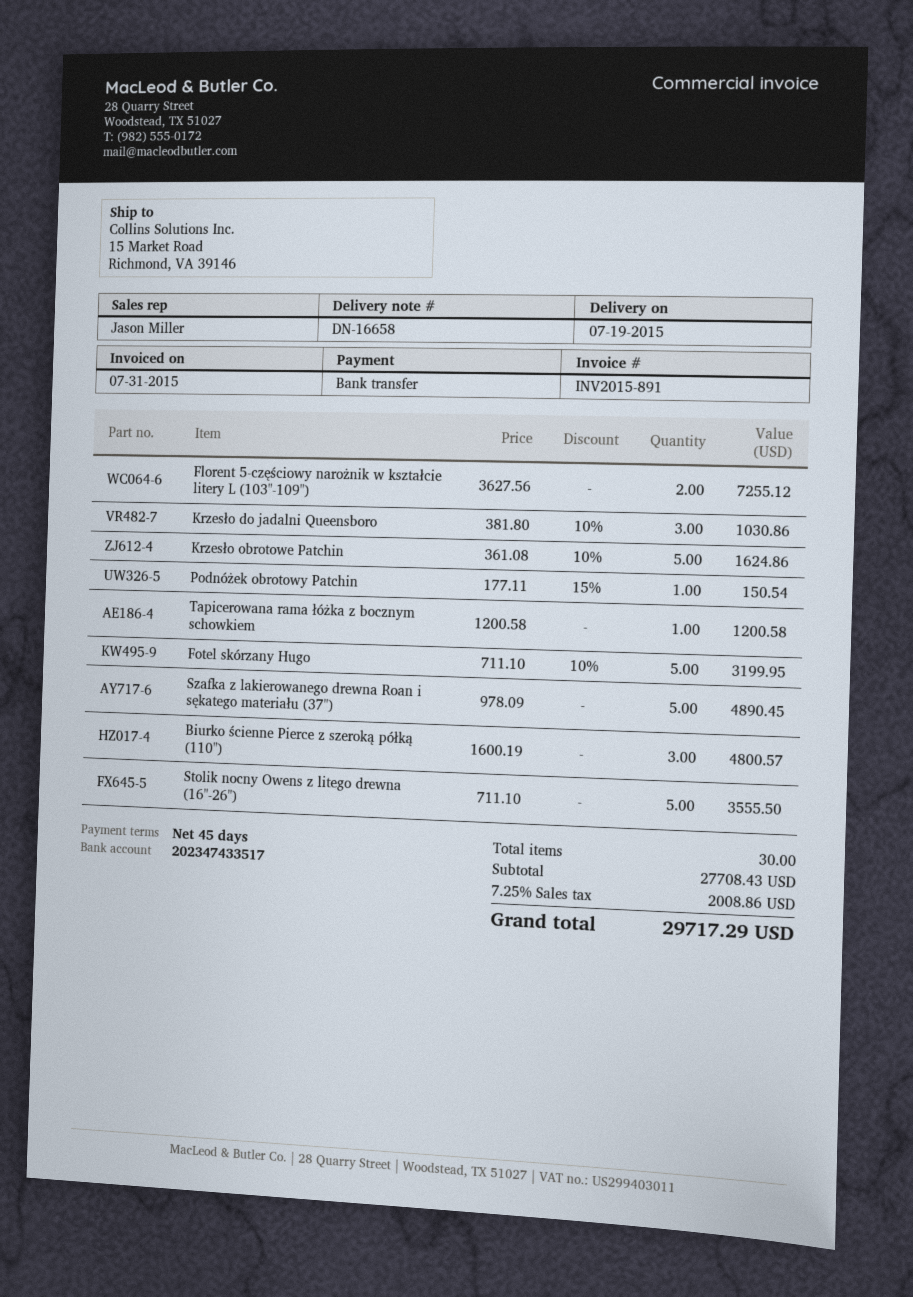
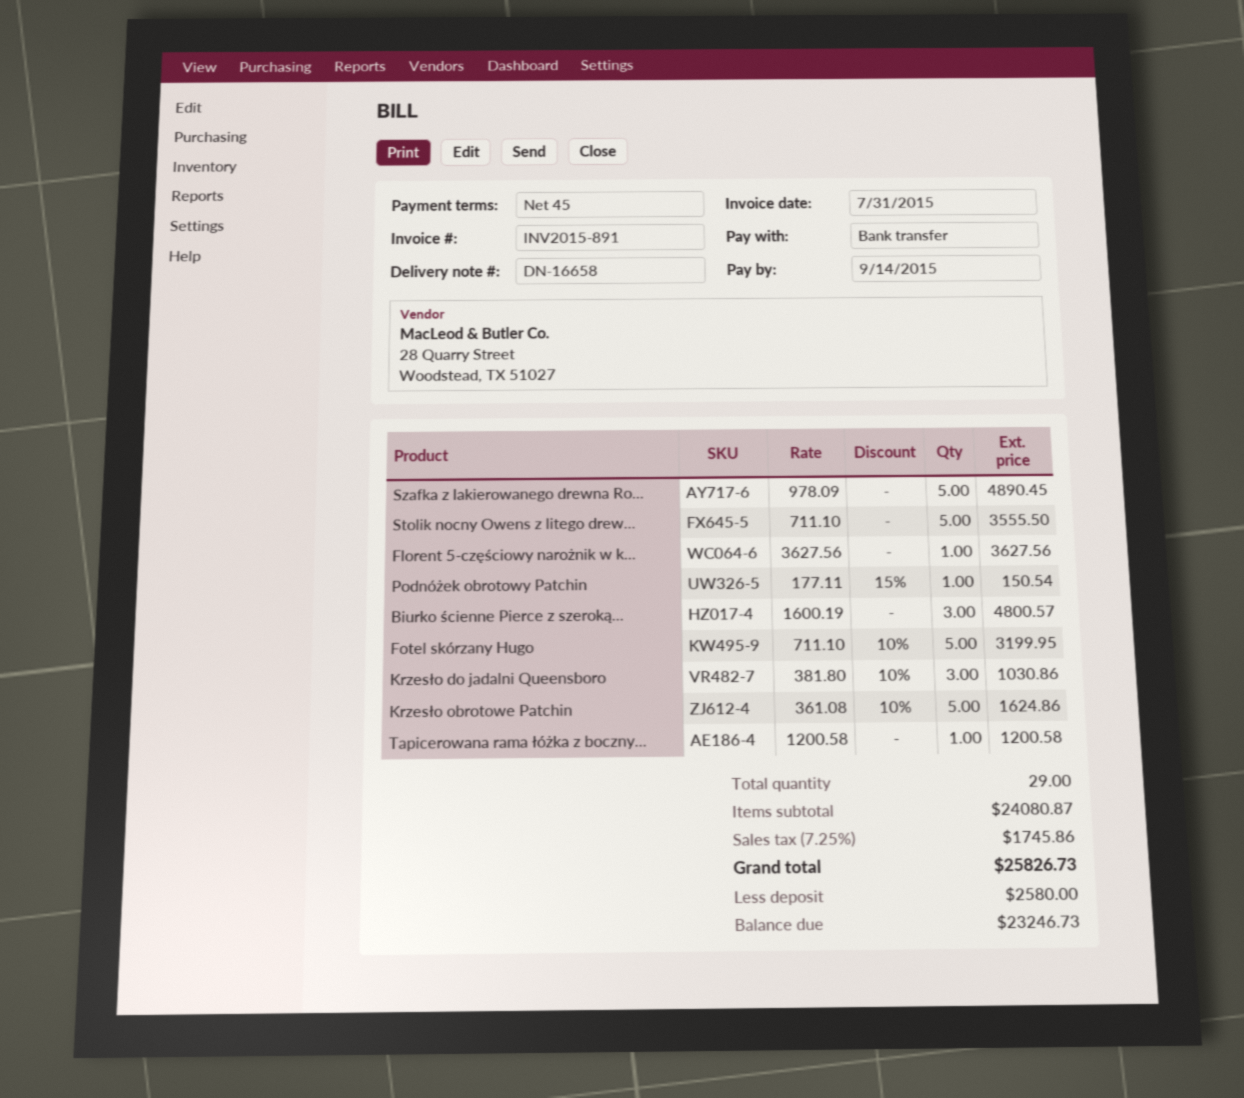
Florent 5-częściowy narożnik w kształcie litery L (103"-109"): 2 x 3627.56 = 7255.12 -> 1 x 3627.56 = 3627.56
total quantity: 30 -> 29
subtotal: 27708.43 -> 24080.87
tax: 7.25% = 2008.86 -> 7.25% = 1745.86
total: 29717.29 -> 25826.73

